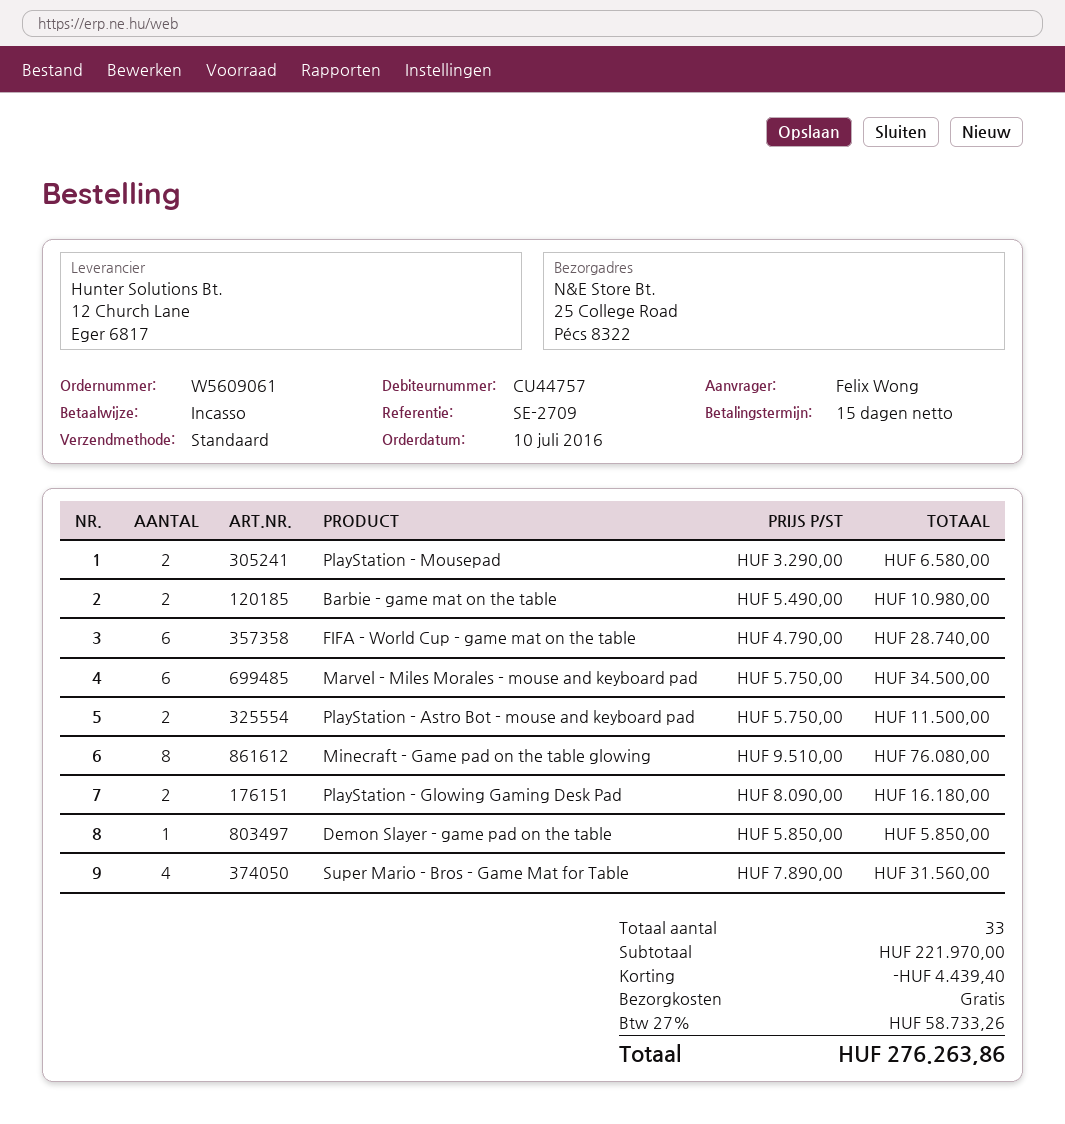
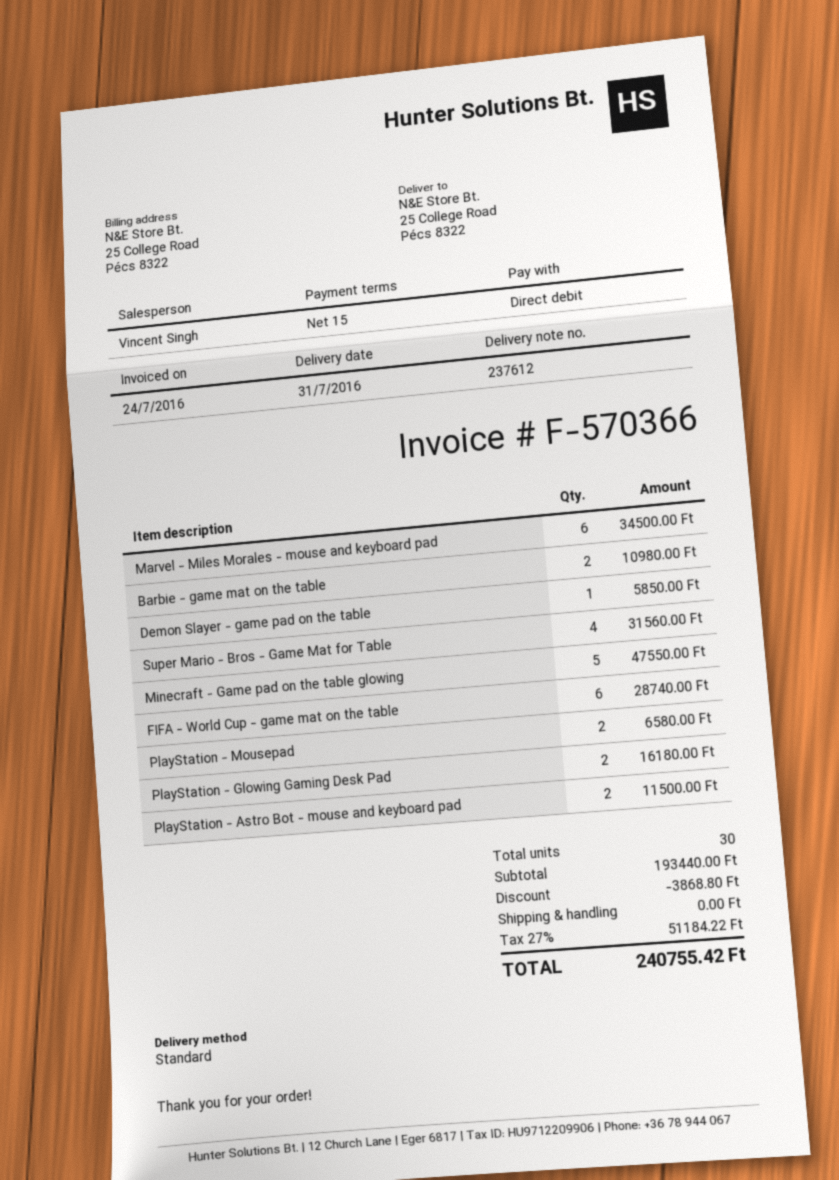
Minecraft - Game pad on the table glowing: 8 for 76080.00 -> 5 for 47550.00
total quantity: 33 -> 30
subtotal: 221970.00 -> 193440.00
discount: 4439.40 -> 3868.80
tax: 27% = 58733.26 -> 27% = 51184.22
total: 276263.86 -> 240755.42

